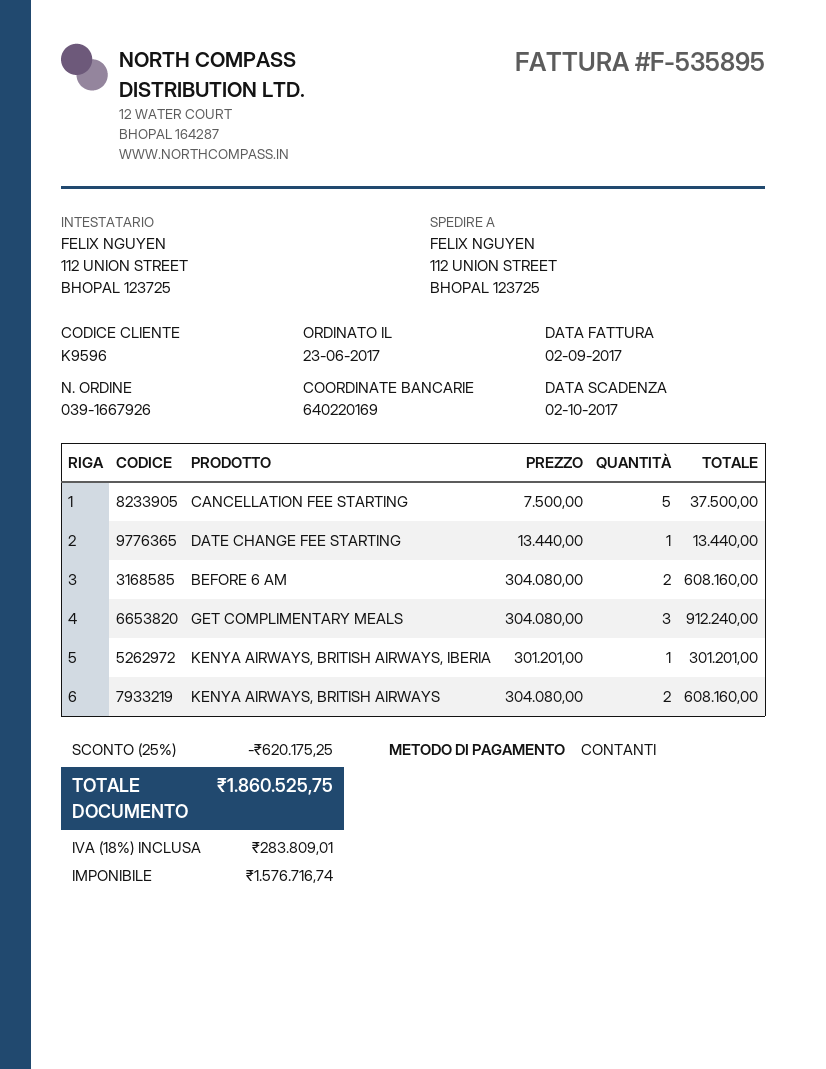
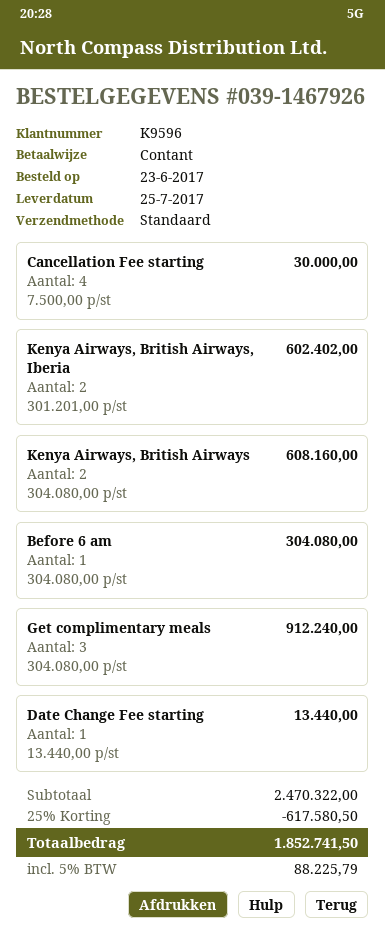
order number: 039-1667926 -> 039-1467926
CANCELLATION FEE STARTING: 5 x 7500.00 = 37500.00 -> 4 x 7500.00 = 30000.00
BEFORE 6 AM: 2 x 304080.00 = 608160.00 -> 1 x 304080.00 = 304080.00
KENYA AIRWAYS, BRITISH AIRWAYS, IBERIA: 1 x 301201.00 = 301201.00 -> 2 x 301201.00 = 602402.00
discount: 25% = 620175.25 -> 25% = 617580.50
tax: 18% = 283809.01 -> 5% = 88225.79
total: 1860525.75 -> 1852741.50

